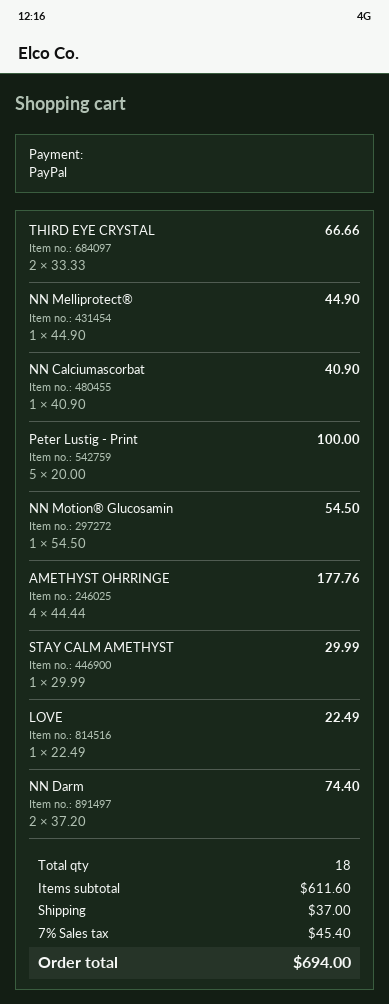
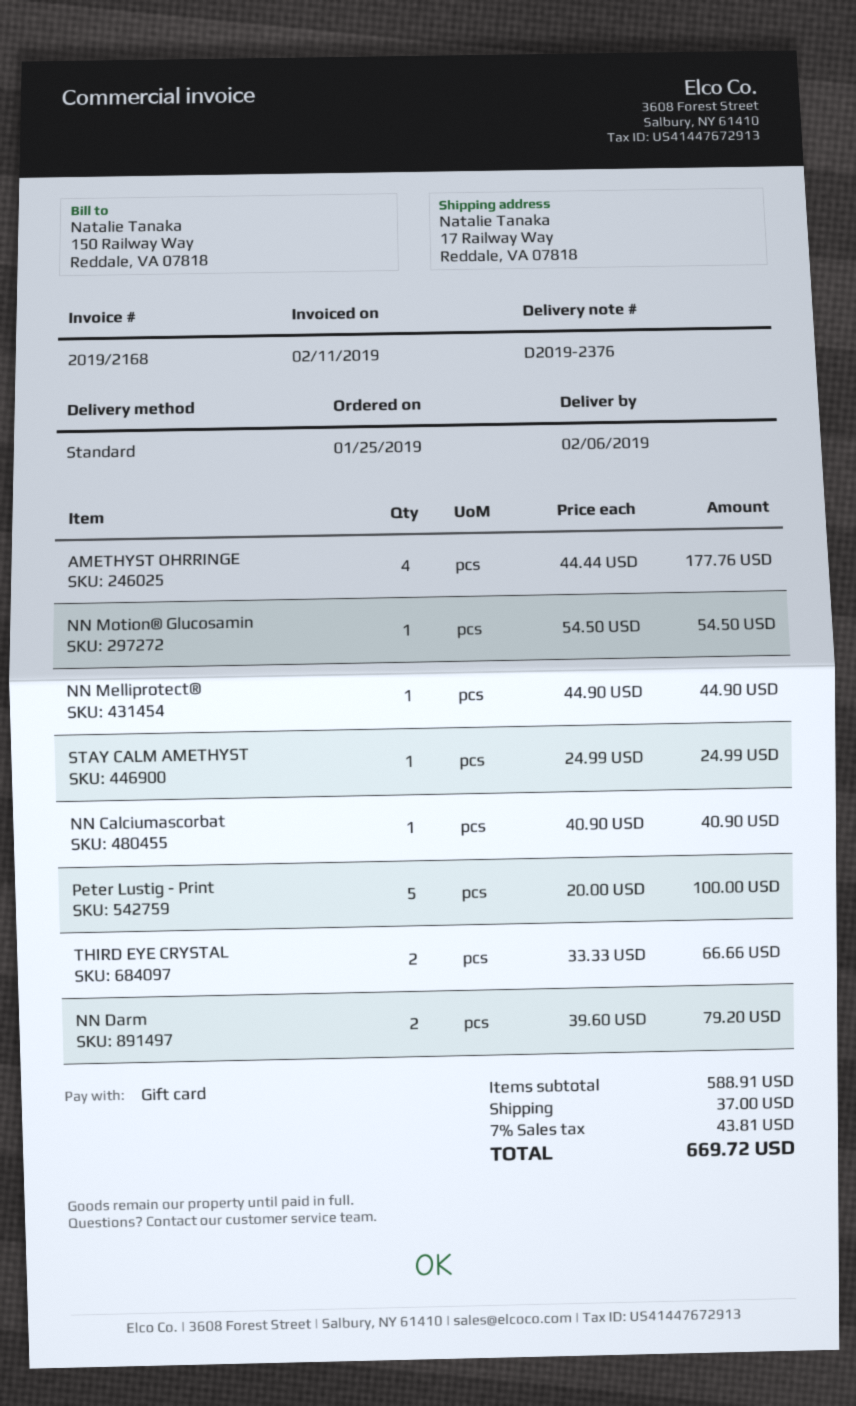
payment method: PayPal -> gift card
STAY CALM AMETHYST: 1 x 29.99 = 29.99 -> 1 x 24.99 = 24.99
LOVE: 1 x 22.49 = 22.49 -> none
NN Darm: 2 x 37.20 = 74.40 -> 2 x 39.60 = 79.20
subtotal: 611.60 -> 588.91
tax: 7% = 45.40 -> 7% = 43.81
total: 694.00 -> 669.72

